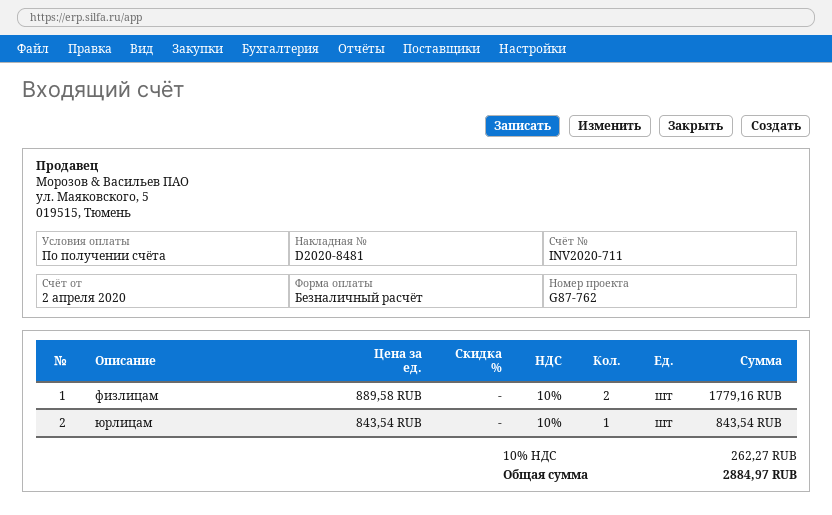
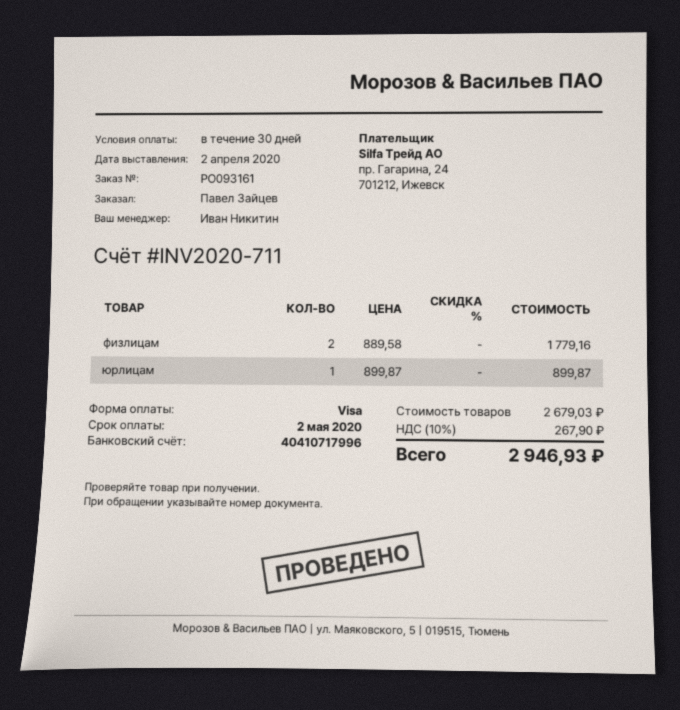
payment terms: on receipt -> 30 days
payment method: bank transfer -> Visa
юрлицам: 1 x 843.54 = 843.54 -> 1 x 899.87 = 899.87
tax: 10% = 262.27 -> 10% = 267.90
total: 2884.97 -> 2946.93

